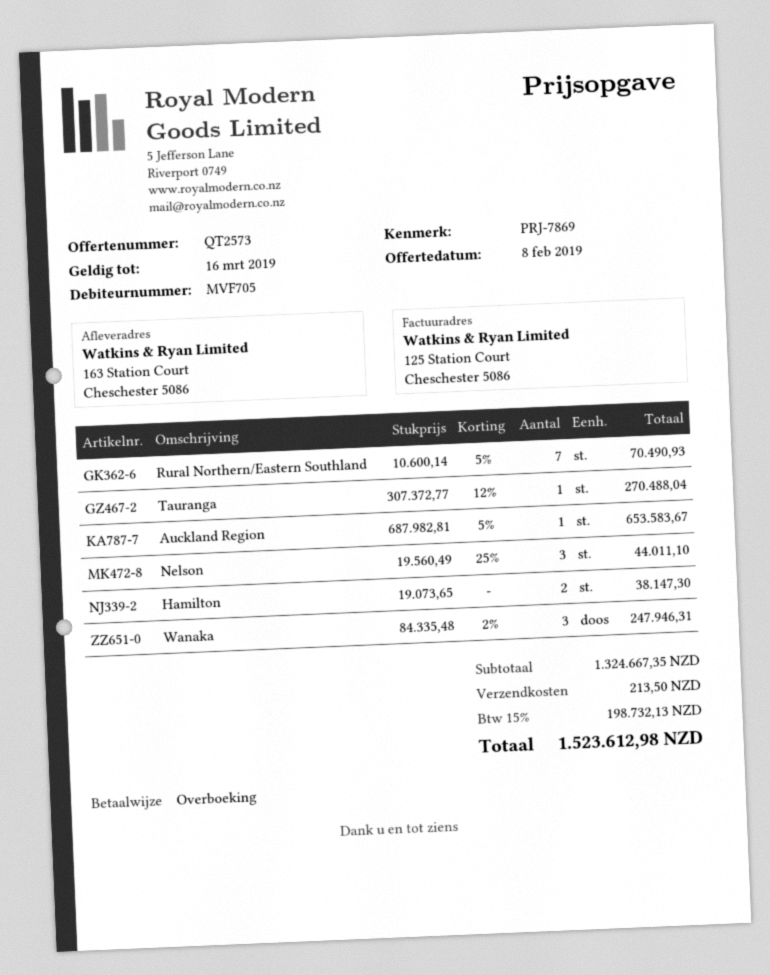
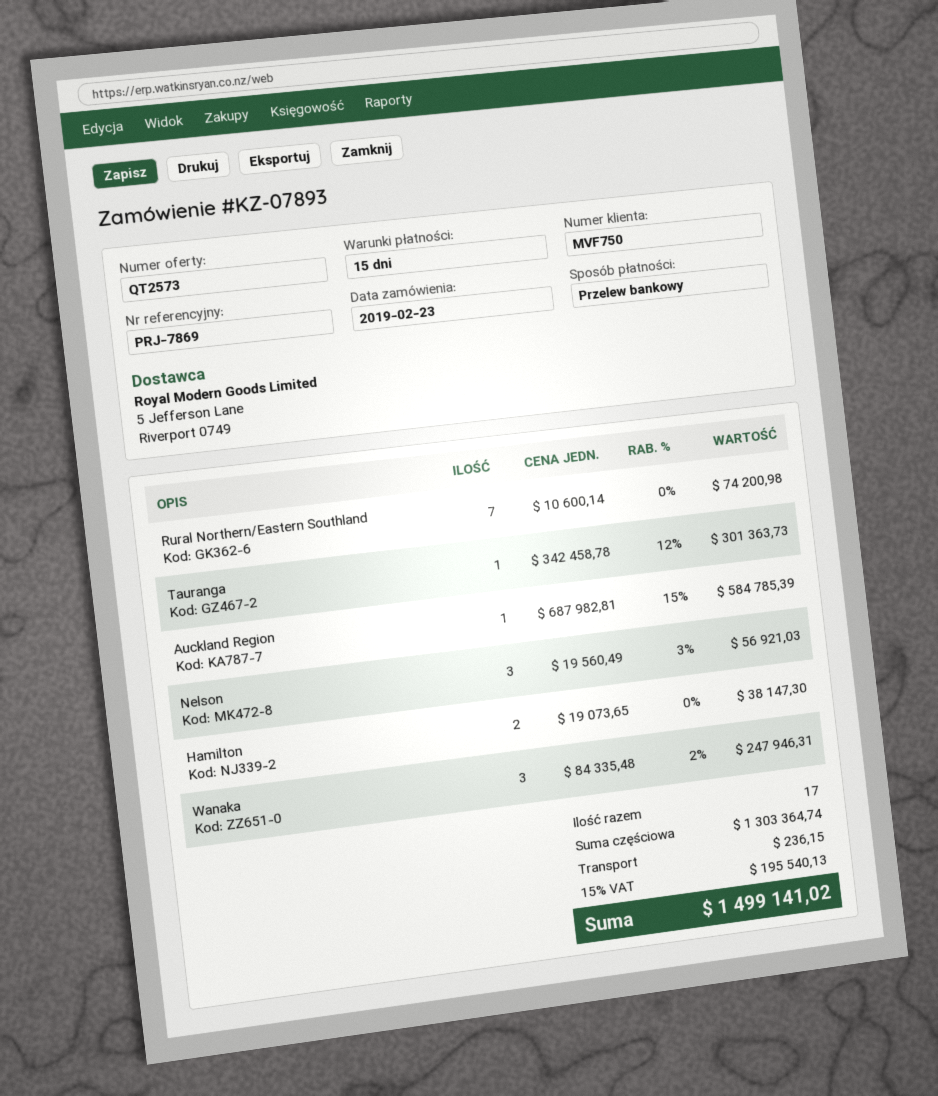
customer number: MVF705 -> MVF750
Rural Northern/Eastern Southland: 7 x 10600.14 - 5% = 70490.93 -> 7 x 10600.14 = 74200.98
Tauranga: 1 x 307372.77 - 12% = 270488.04 -> 1 x 342458.78 - 12% = 301363.73
Auckland Region: 1 x 687982.81 - 5% = 653583.67 -> 1 x 687982.81 - 15% = 584785.39
Nelson: 3 x 19560.49 - 25% = 44011.10 -> 3 x 19560.49 - 3% = 56921.03
subtotal: 1324667.35 -> 1303364.74
shipping: 213.50 -> 236.15
tax: 15% = 198732.13 -> 15% = 195540.13
total: 1523612.98 -> 1499141.02

